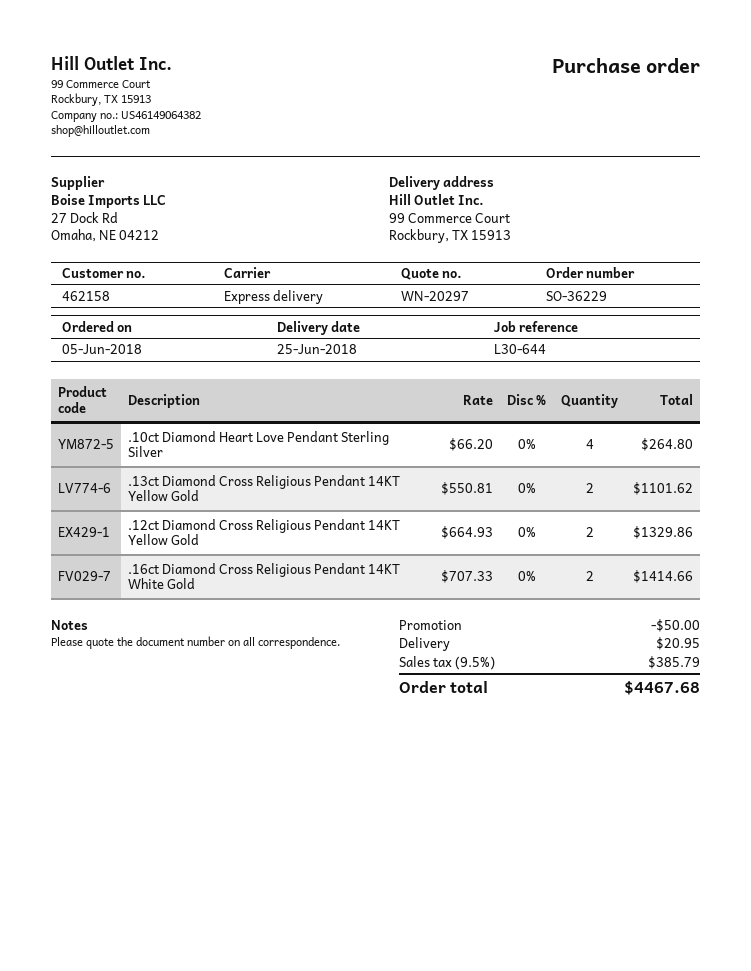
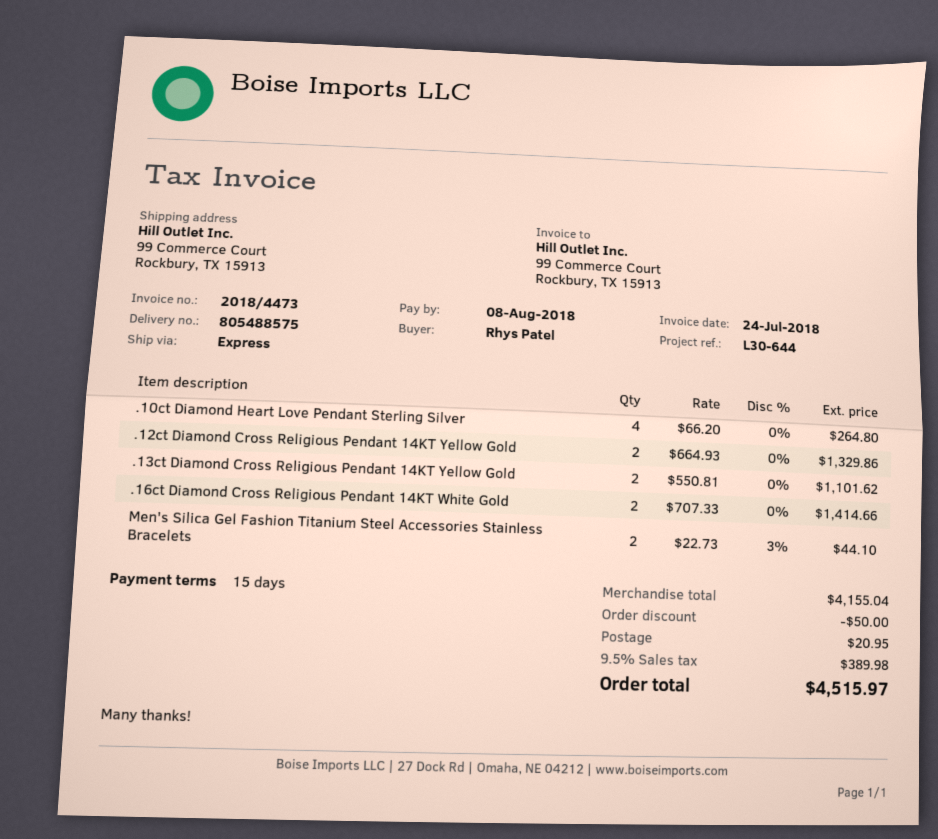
Men's Silica Gel Fashion Titanium Steel Accessories Stainless Bracelets: none -> 2 x 22.73 - 3% = 44.10
tax: 9.5% = 385.79 -> 9.5% = 389.98
total: 4467.68 -> 4515.97

